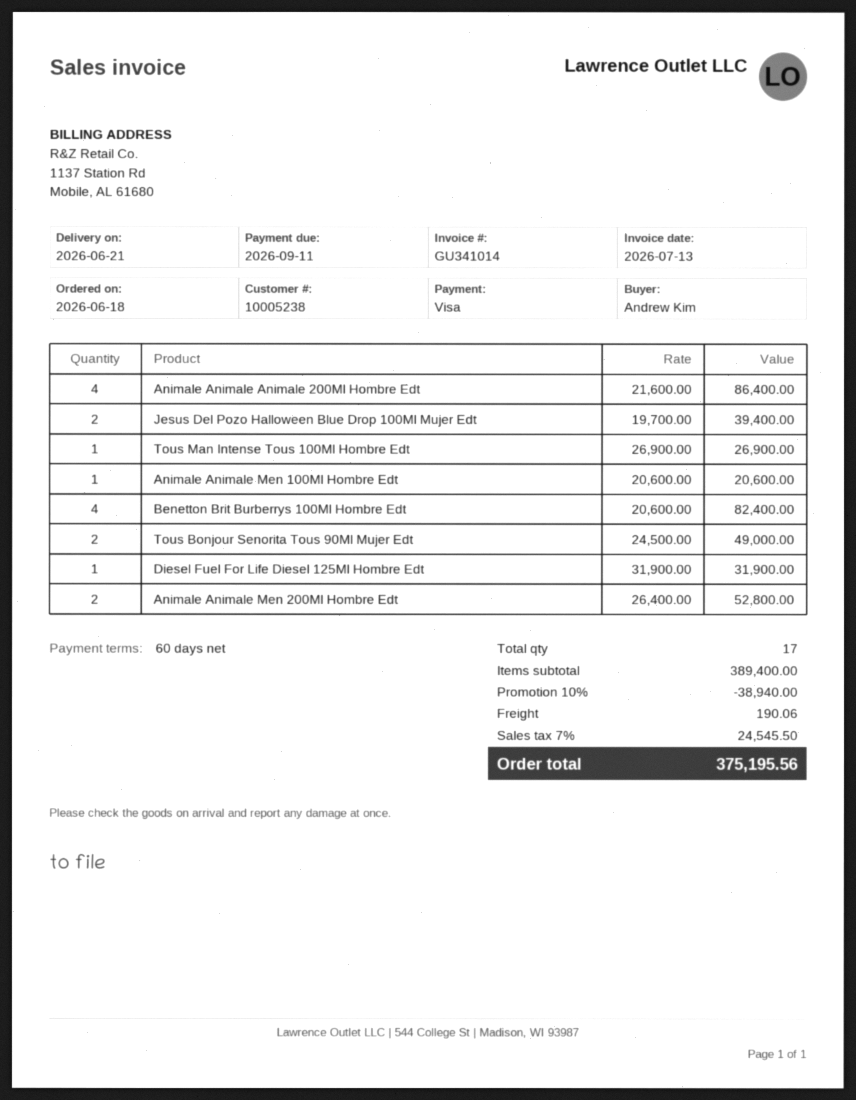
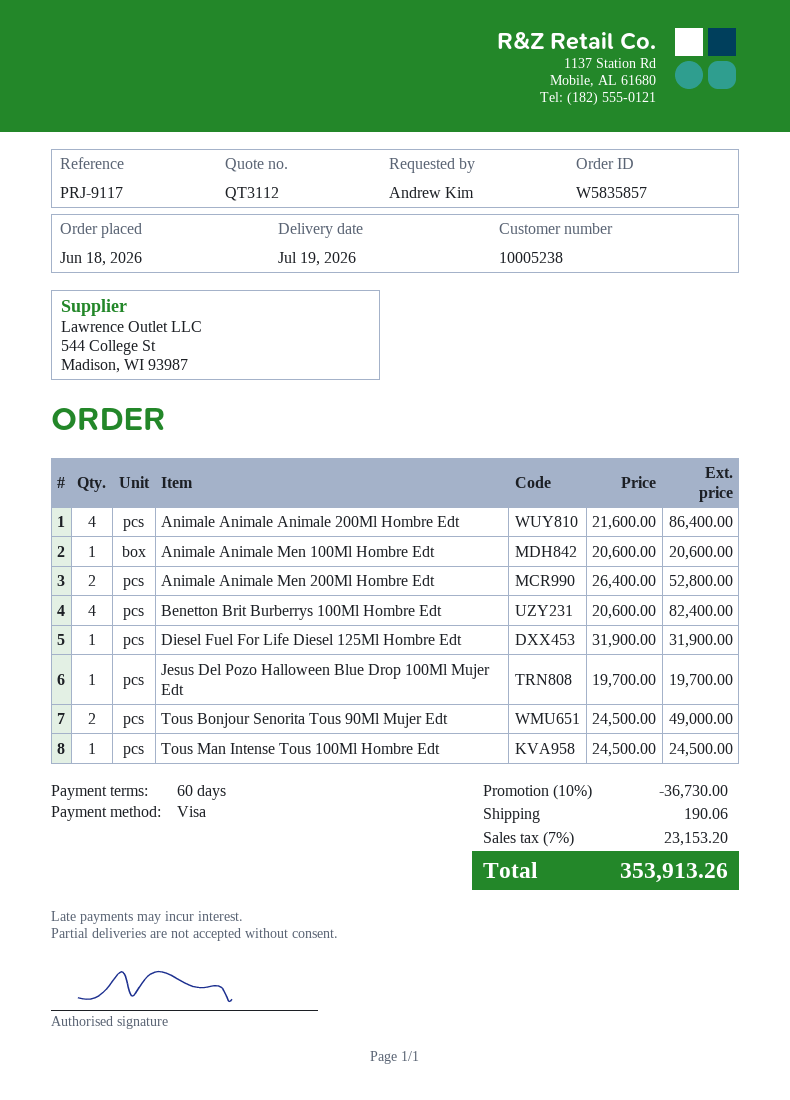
delivery date: 2026-06-21 -> 2026-07-19
Jesus Del Pozo Halloween Blue Drop 100Ml Mujer Edt: 2 x 19700.00 = 39400.00 -> 1 x 19700.00 = 19700.00
Tous Man Intense Tous 100Ml Hombre Edt: 1 x 26900.00 = 26900.00 -> 1 x 24500.00 = 24500.00
discount: 10% = 38940.00 -> 10% = 36730.00
tax: 7% = 24545.50 -> 7% = 23153.20
total: 375195.56 -> 353913.26

